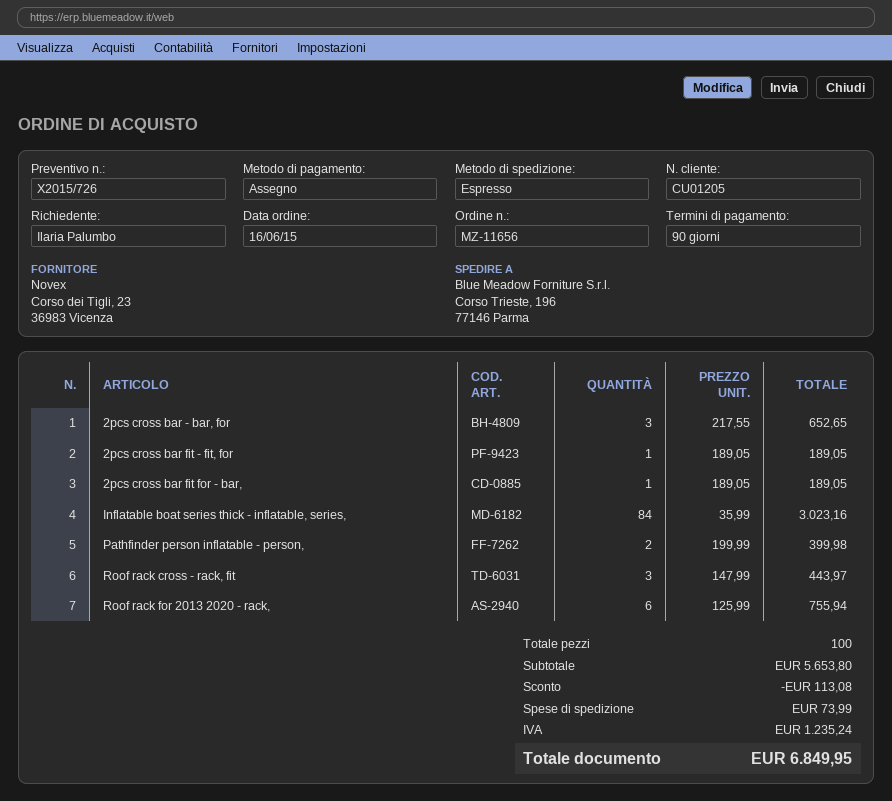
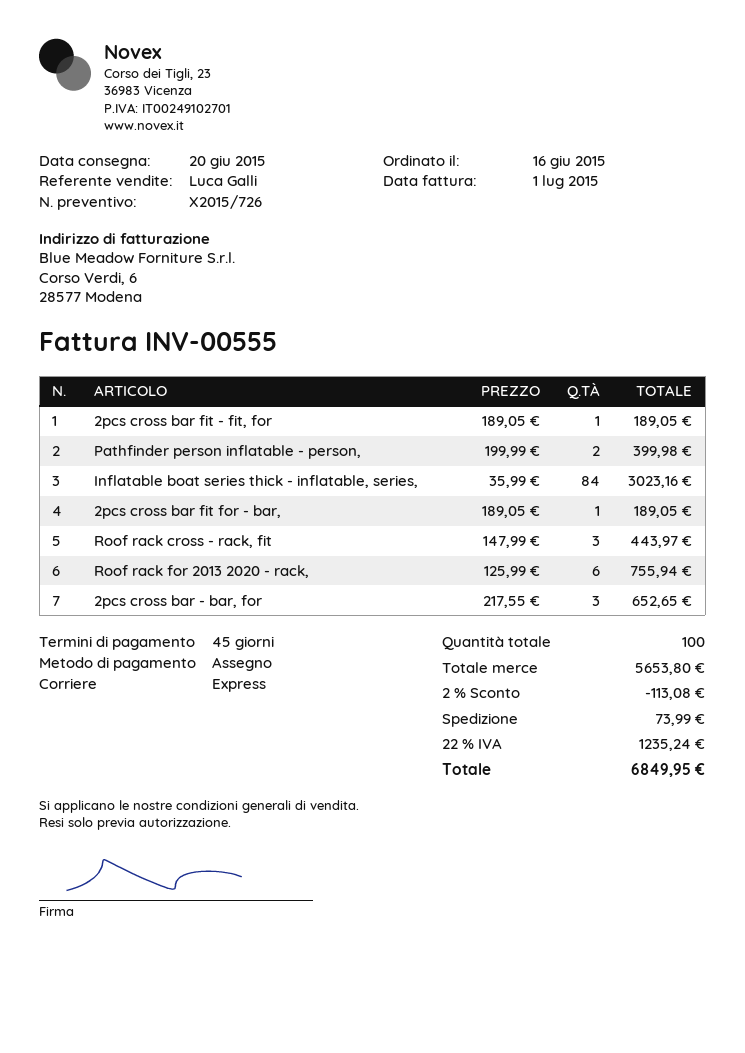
payment terms: 90 days -> 45 days

